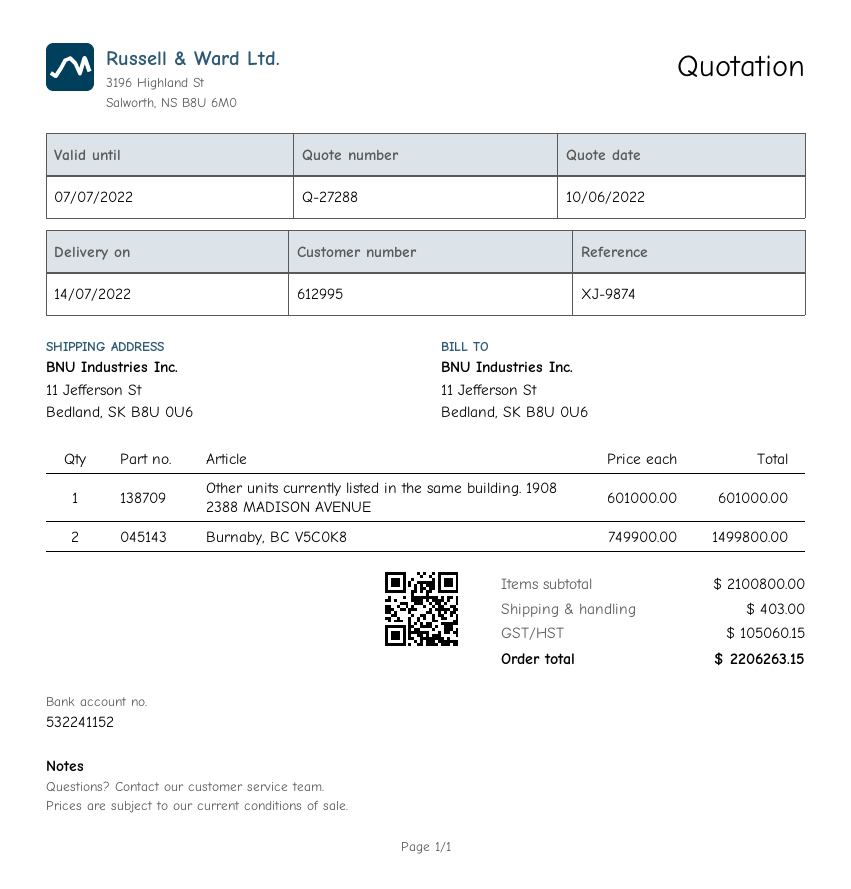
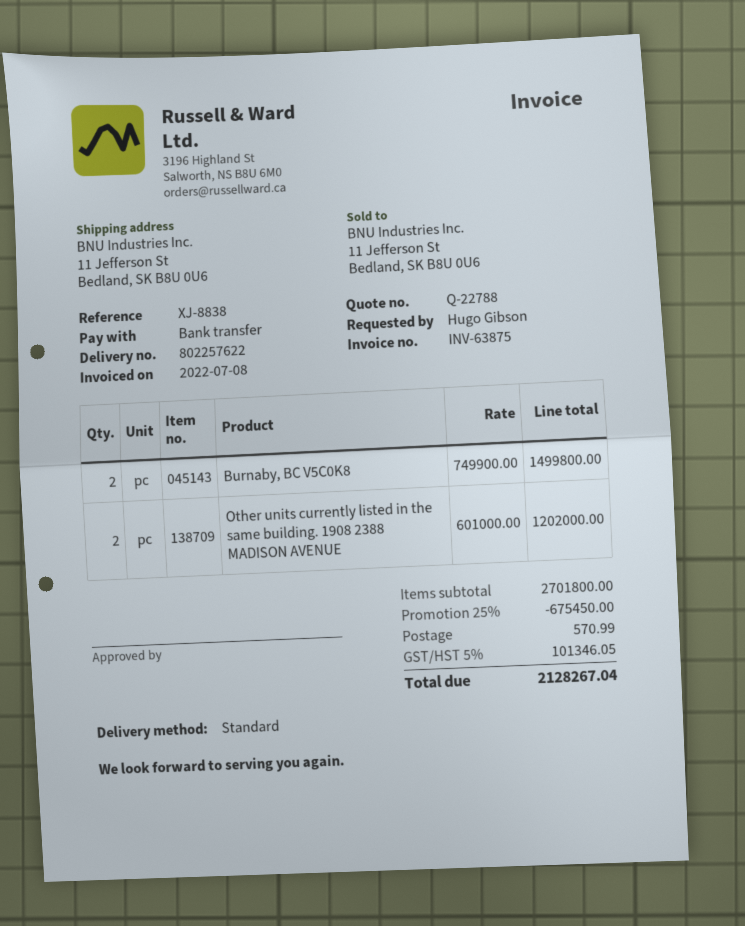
quote number: Q-27288 -> Q-22788
reference: XJ-9874 -> XJ-8838
Other units currently listed in the same building. 1908 2388 MADISON AVENUE: 1 x 601000.00 = 601000.00 -> 2 x 601000.00 = 1202000.00
subtotal: 2100800.00 -> 2701800.00
discount: none -> 25% = 675450.00
shipping: 403.00 -> 570.99
tax: 105060.15 -> 101346.05
total: 2206263.15 -> 2128267.04

